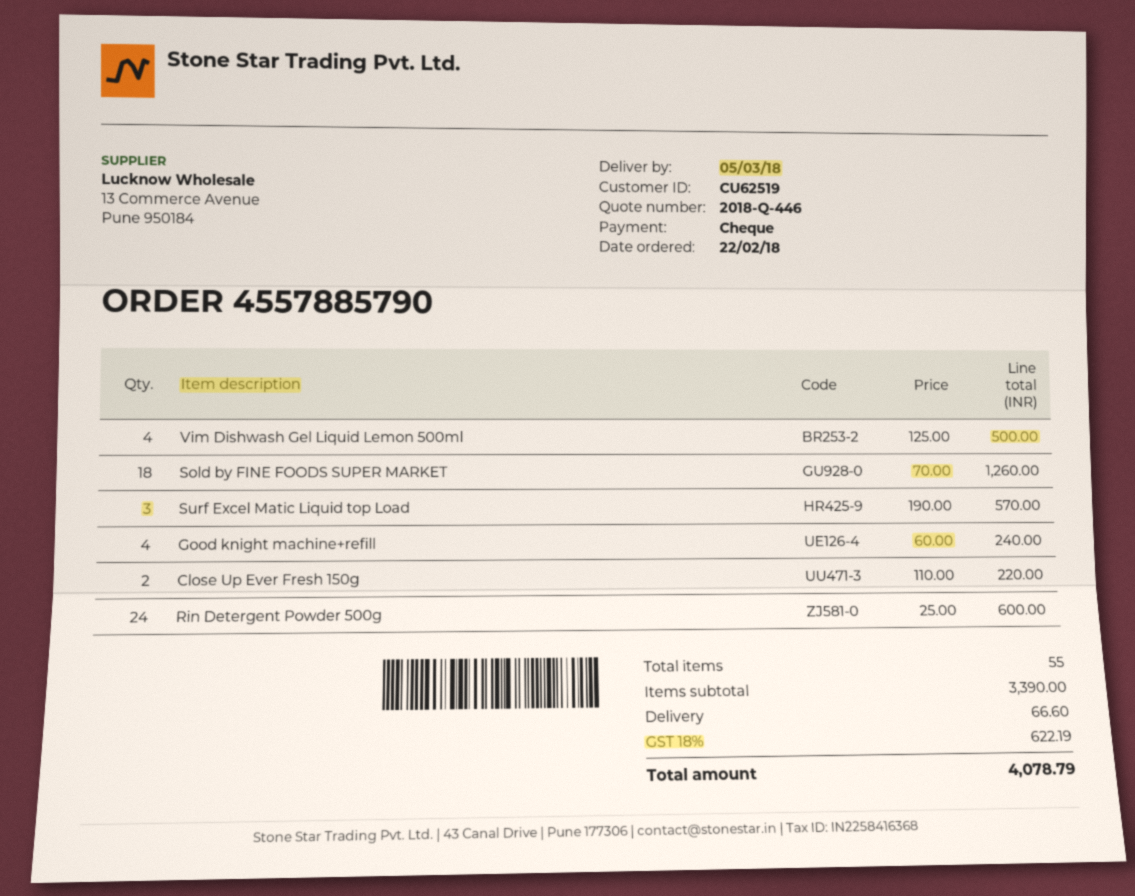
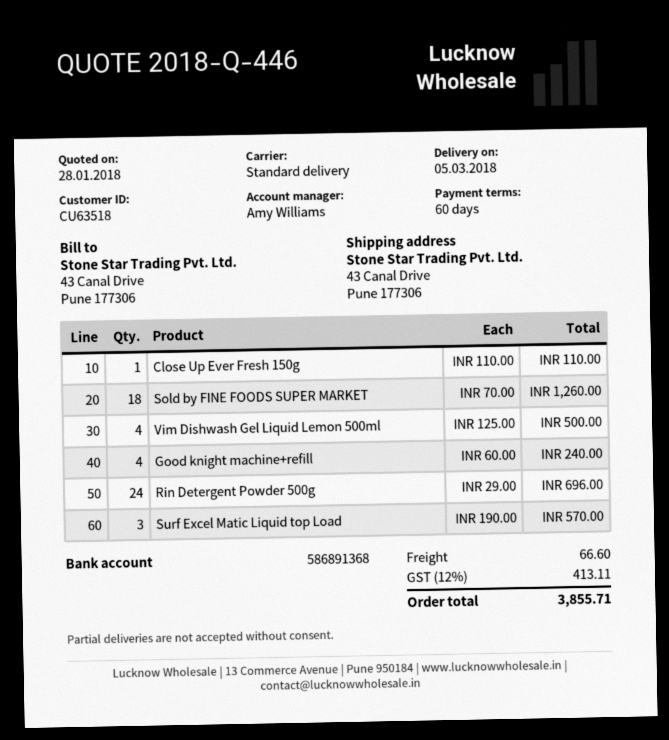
customer number: CU62519 -> CU63518
Close Up Ever Fresh 150g: 2 x 110.00 = 220.00 -> 1 x 110.00 = 110.00
Rin Detergent Powder 500g: 24 x 25.00 = 600.00 -> 24 x 29.00 = 696.00
tax: 18% = 622.19 -> 12% = 413.11
total: 4078.79 -> 3855.71

